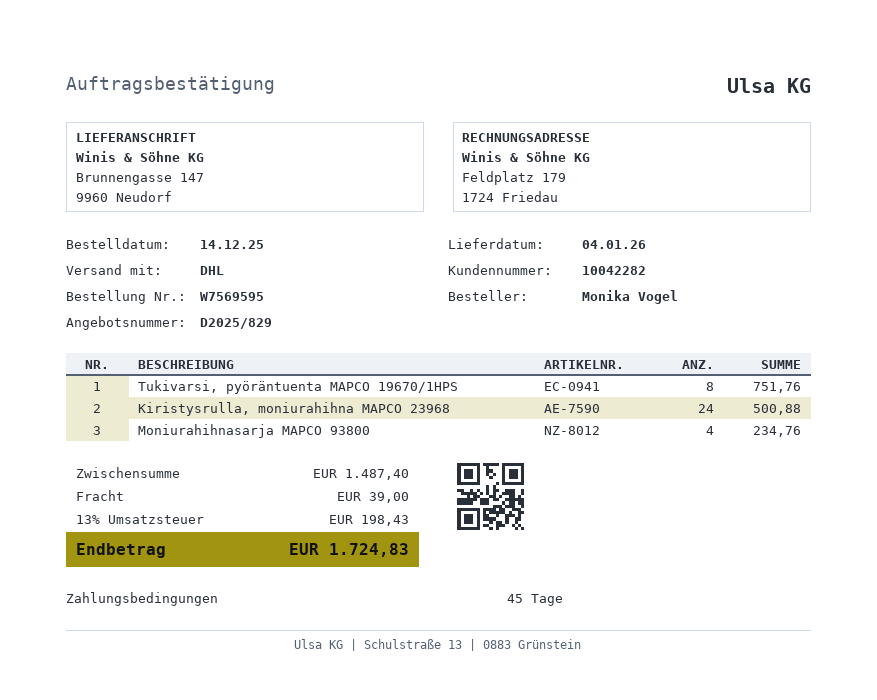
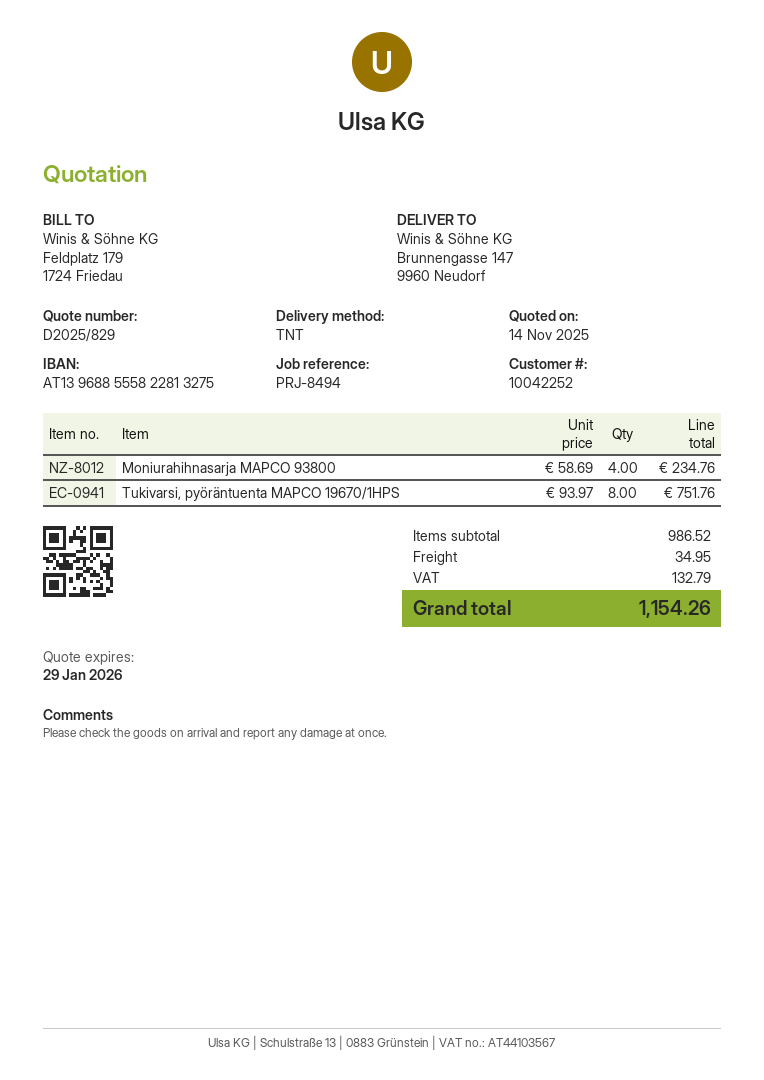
customer number: 10042282 -> 10042252
shipping method: DHL -> TNT
Kiristysrulla, moniurahihna MAPCO 23968: 24 for 500.88 -> none
subtotal: 1487.40 -> 986.52
shipping: 39.00 -> 34.95
tax: 198.43 -> 132.79
total: 1724.83 -> 1154.26

